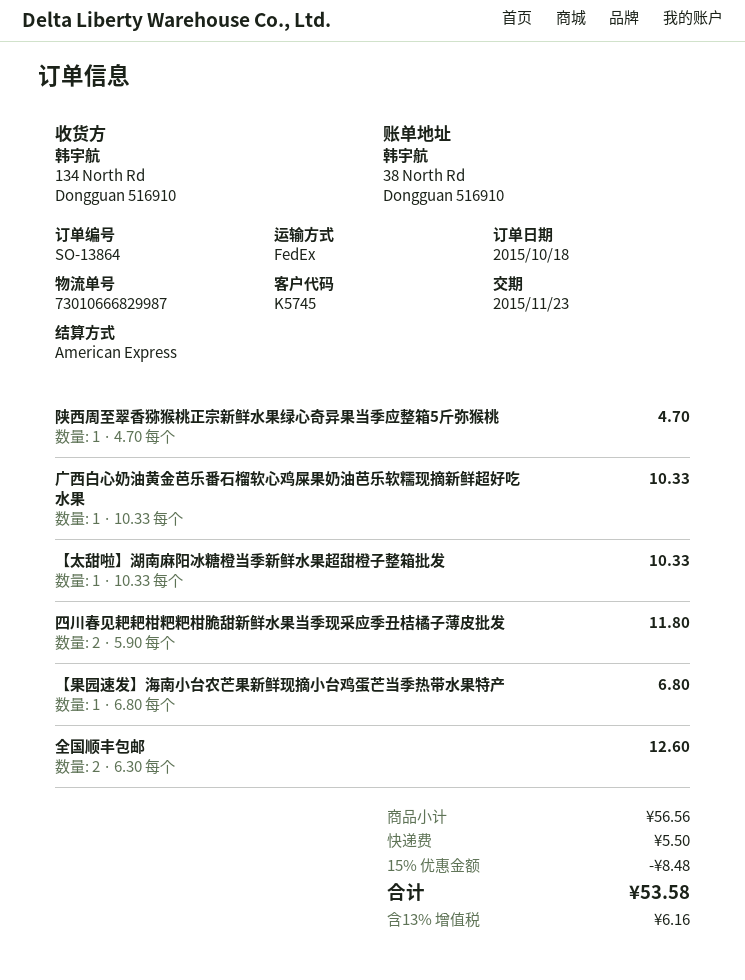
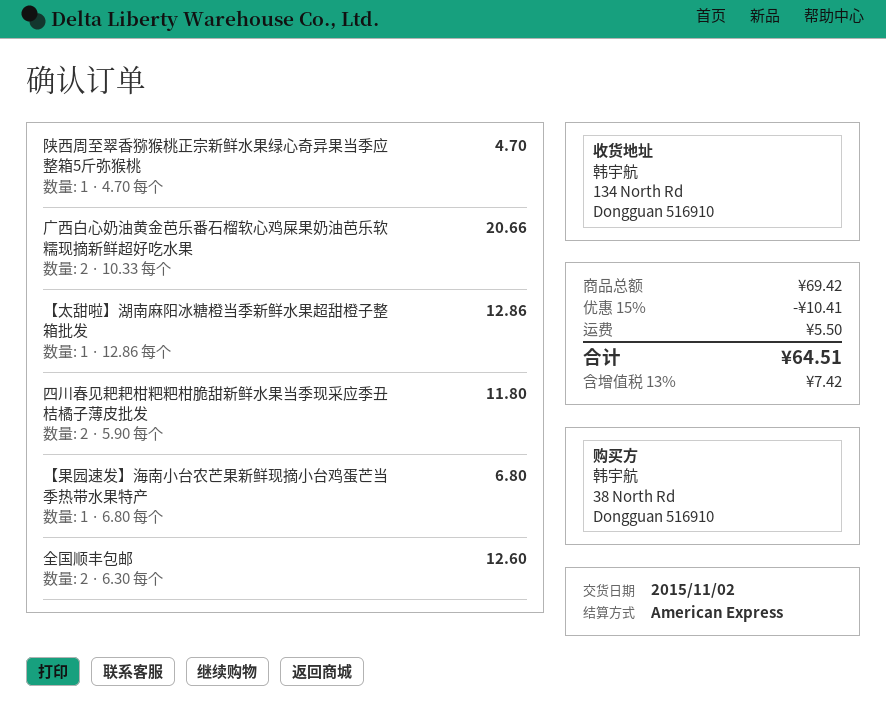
delivery date: 2015-11-23 -> 2015-11-02
广西白心奶油黄金芭乐番石榴软心鸡屎果奶油芭乐软糯现摘新鲜超好吃水果: 1 x 10.33 = 10.33 -> 2 x 10.33 = 20.66
【太甜啦】湖南麻阳冰糖橙当季新鲜水果超甜橙子整箱批发: 1 x 10.33 = 10.33 -> 1 x 12.86 = 12.86
subtotal: 56.56 -> 69.42
discount: 15% = 8.48 -> 15% = 10.41
tax: 13% = 6.16 -> 13% = 7.42
total: 53.58 -> 64.51

